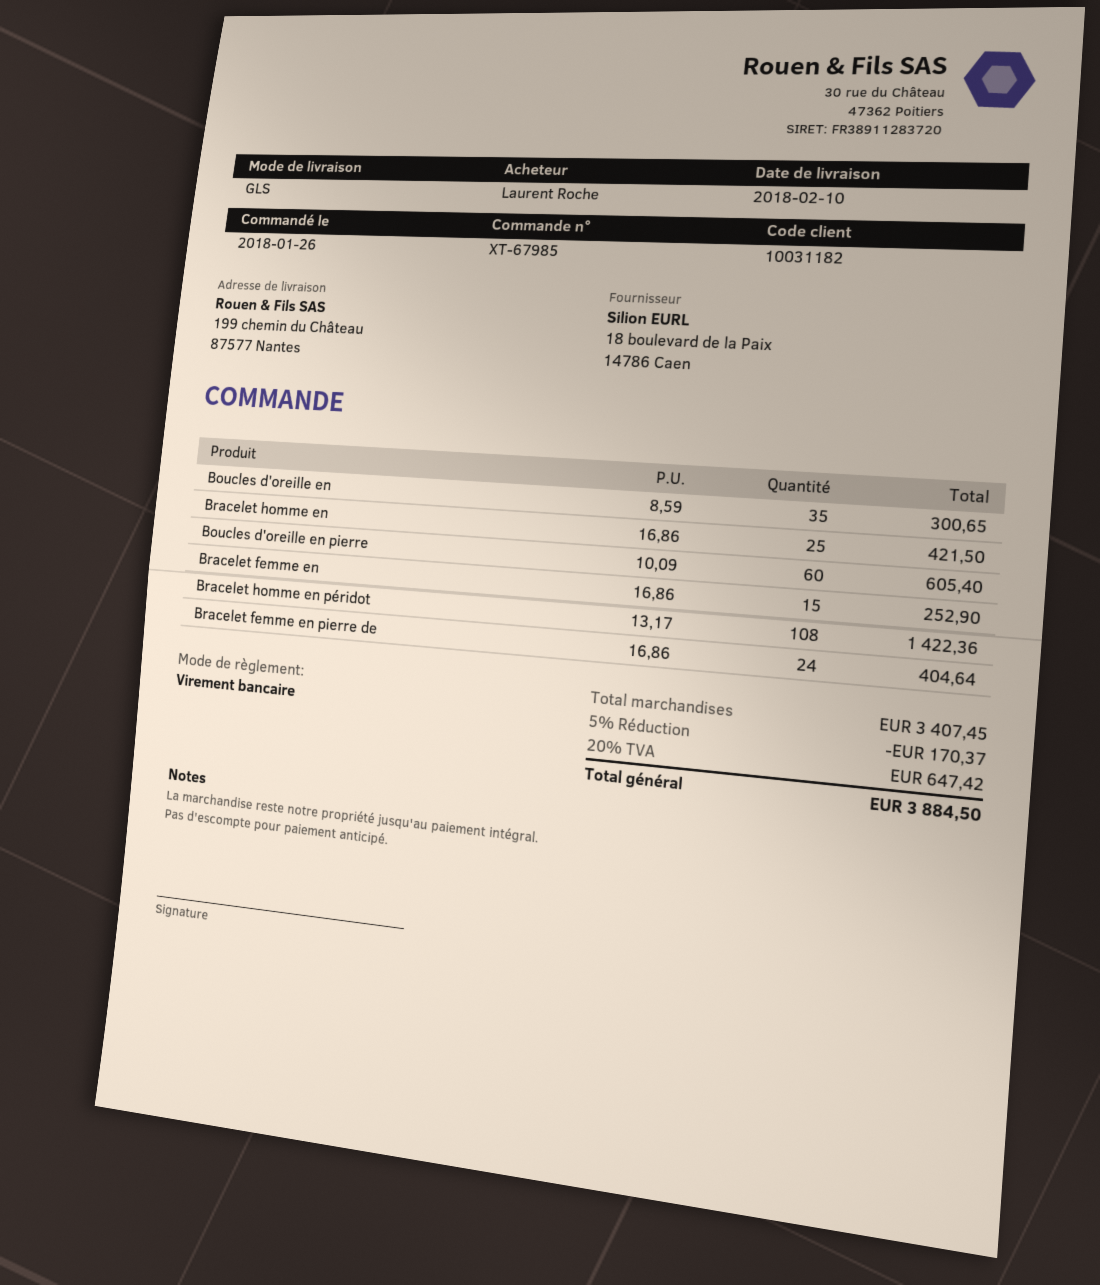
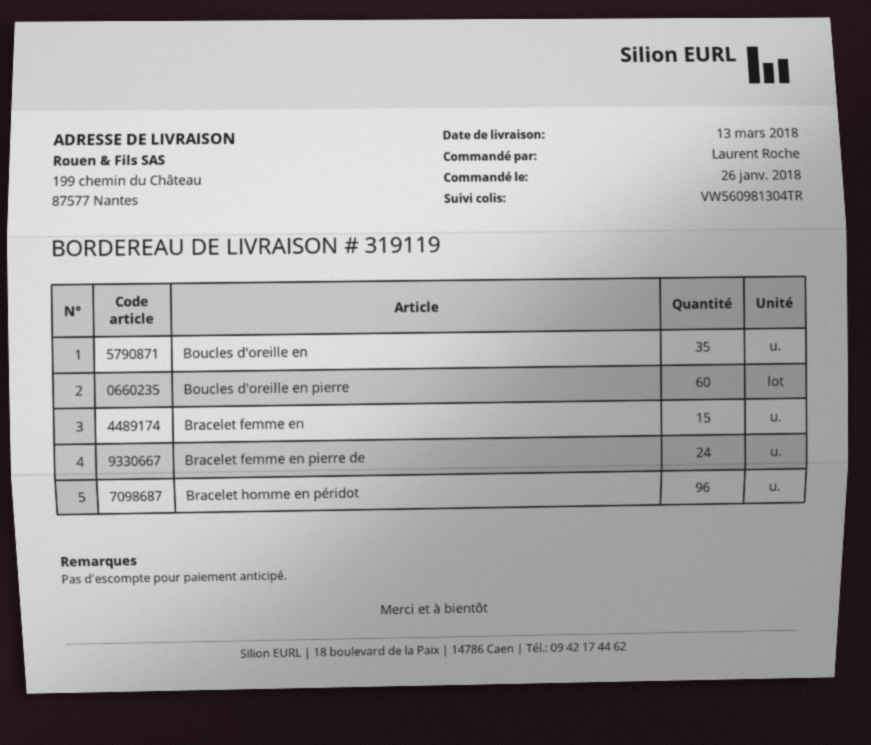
delivery date: 2018-02-10 -> 2018-03-13
Bracelet homme en: 25 -> none
Bracelet homme en péridot: 108 -> 96

